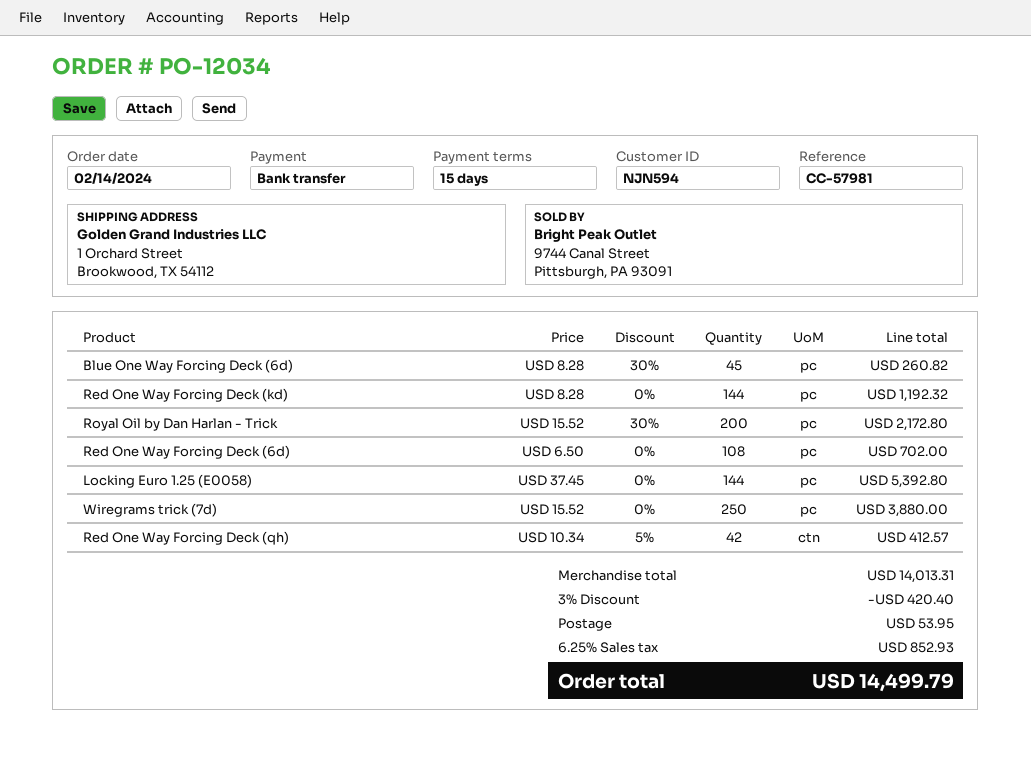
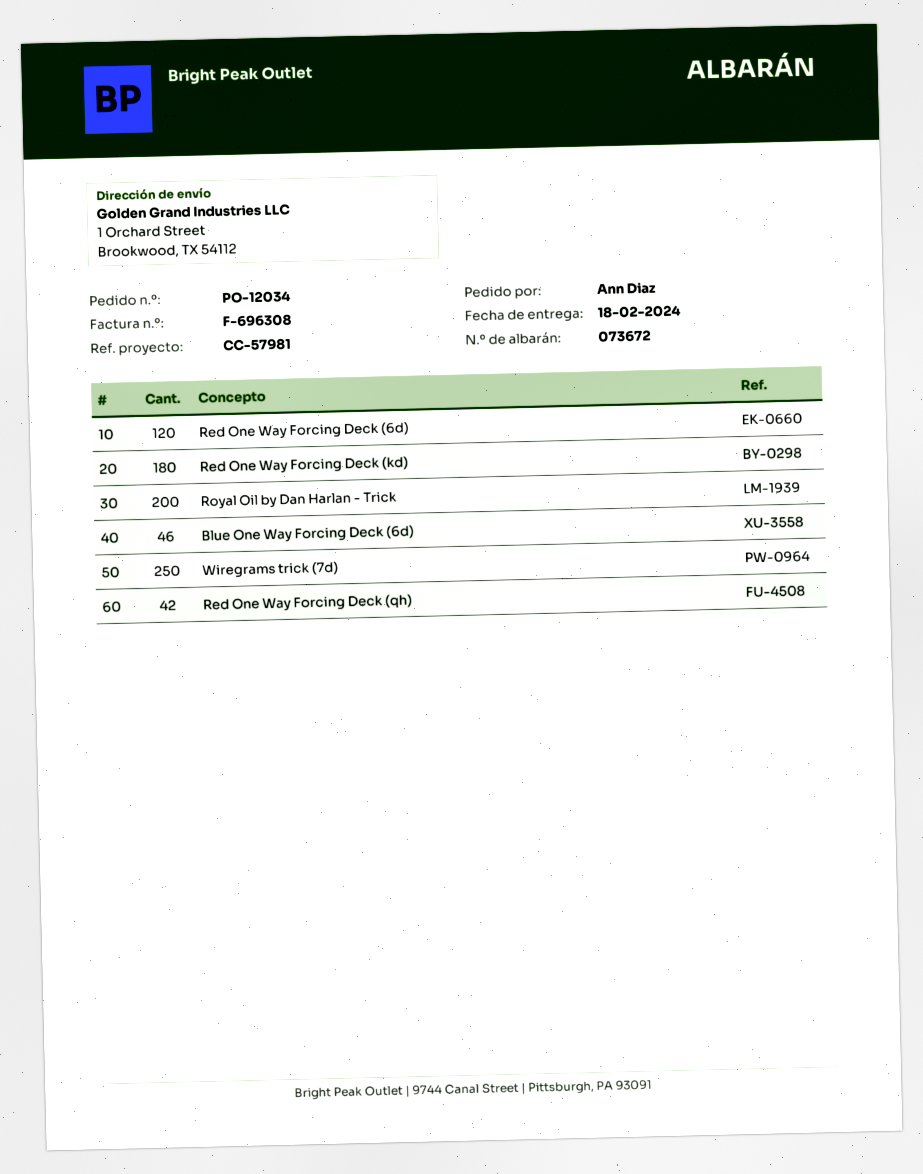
Blue One Way Forcing Deck (6d): 45 -> 46
Red One Way Forcing Deck (kd): 144 -> 180
Red One Way Forcing Deck (6d): 108 -> 120
Locking Euro 1.25 (E0058): 144 -> none

